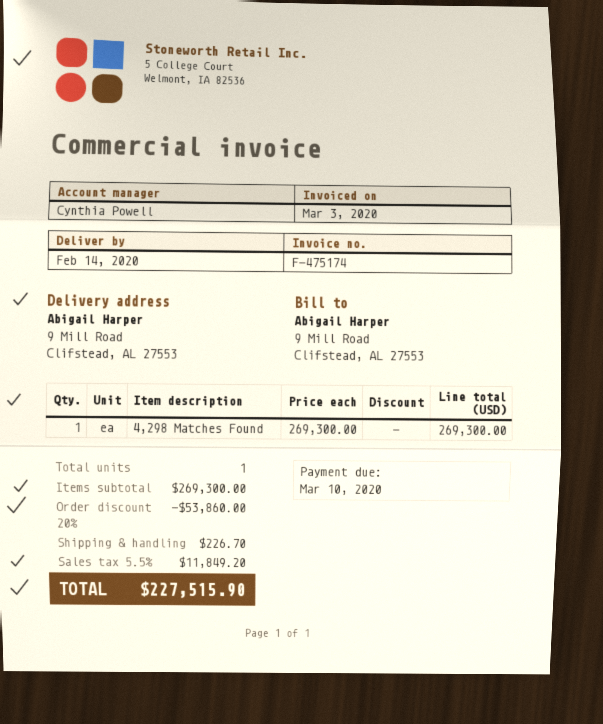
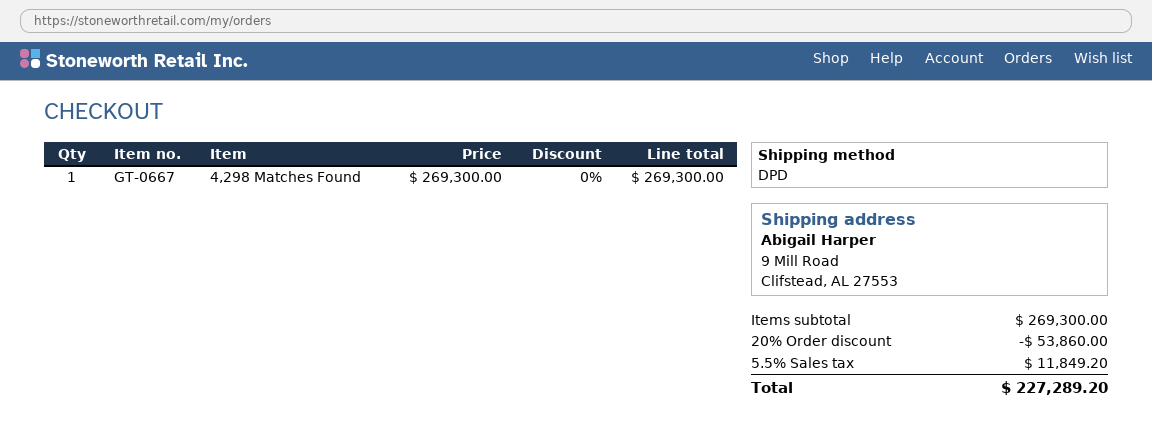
shipping: 226.70 -> none
total: 227515.90 -> 227289.20

